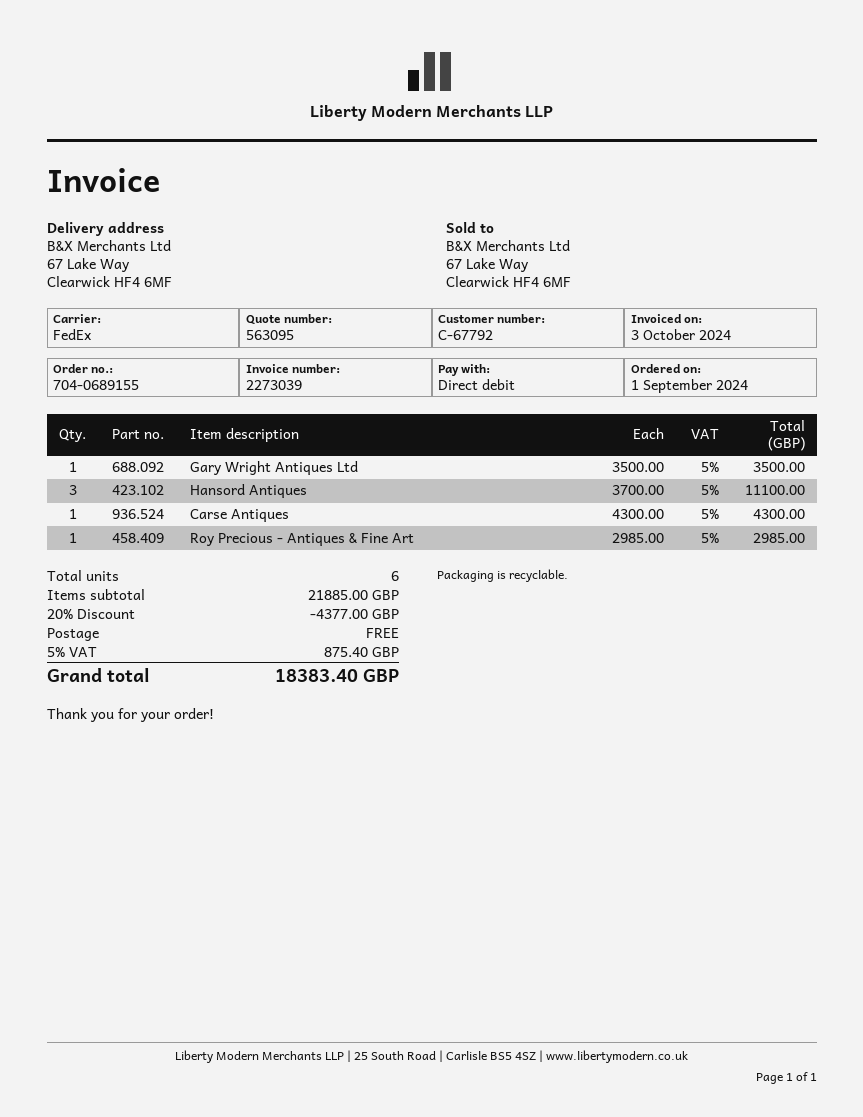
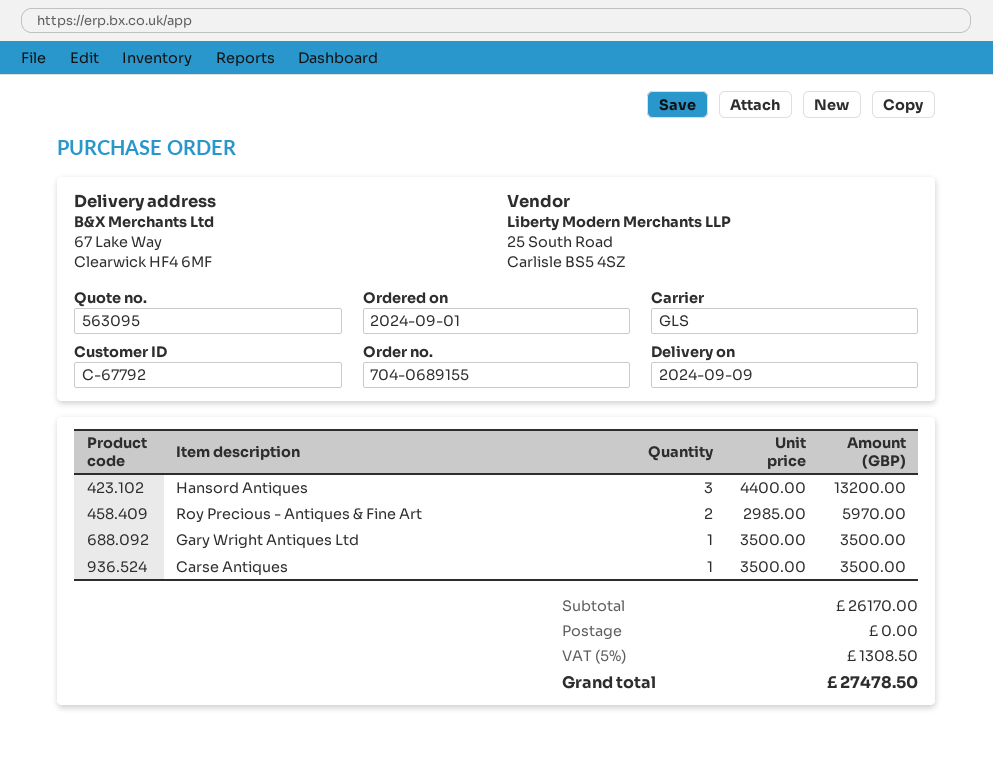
shipping method: FedEx -> GLS
Hansord Antiques: 3 x 3700.00 = 11100.00 -> 3 x 4400.00 = 13200.00
Carse Antiques: 1 x 4300.00 = 4300.00 -> 1 x 3500.00 = 3500.00
Roy Precious - Antiques & Fine Art: 1 x 2985.00 = 2985.00 -> 2 x 2985.00 = 5970.00
subtotal: 21885.00 -> 26170.00
discount: 20% = 4377.00 -> none
tax: 5% = 875.40 -> 5% = 1308.50
total: 18383.40 -> 27478.50

